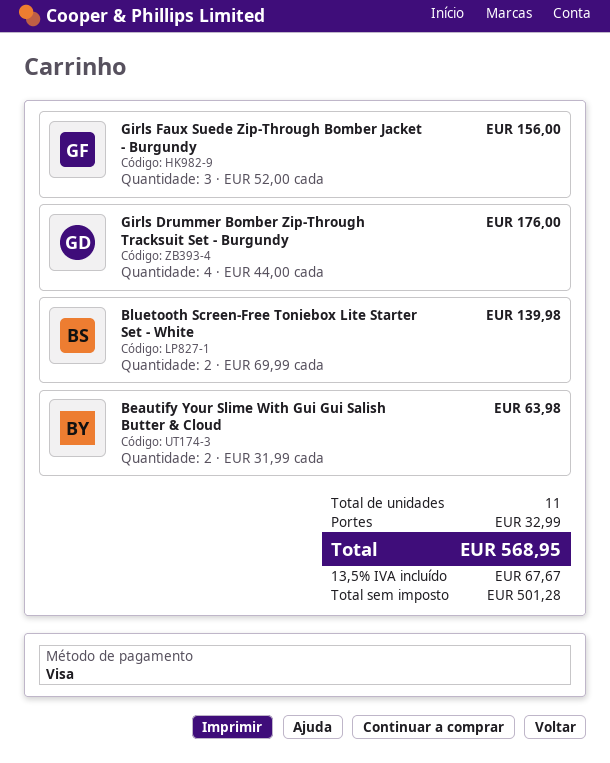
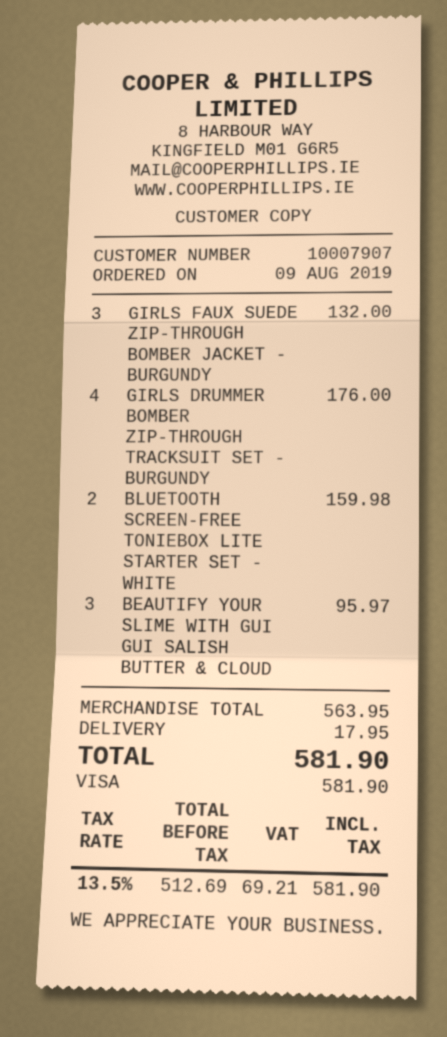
Girls Faux Suede Zip-Through Bomber Jacket - Burgundy: 3 for 156.00 -> 3 for 132.00
Bluetooth Screen-Free Toniebox Lite Starter Set - White: 2 for 139.98 -> 2 for 159.98
Beautify Your Slime With Gui Gui Salish Butter & Cloud: 2 for 63.98 -> 3 for 95.97
shipping: 32.99 -> 17.95
net: 501.28 -> 512.69
tax: 13.5% = 67.67 -> 13.5% = 69.21
total: 568.95 -> 581.90

